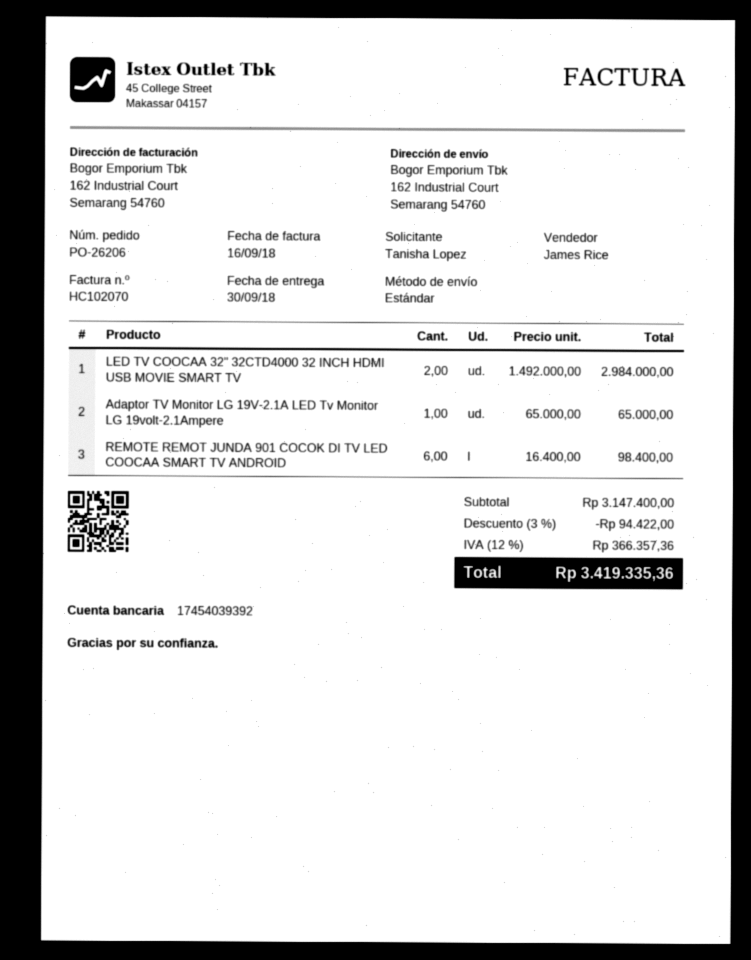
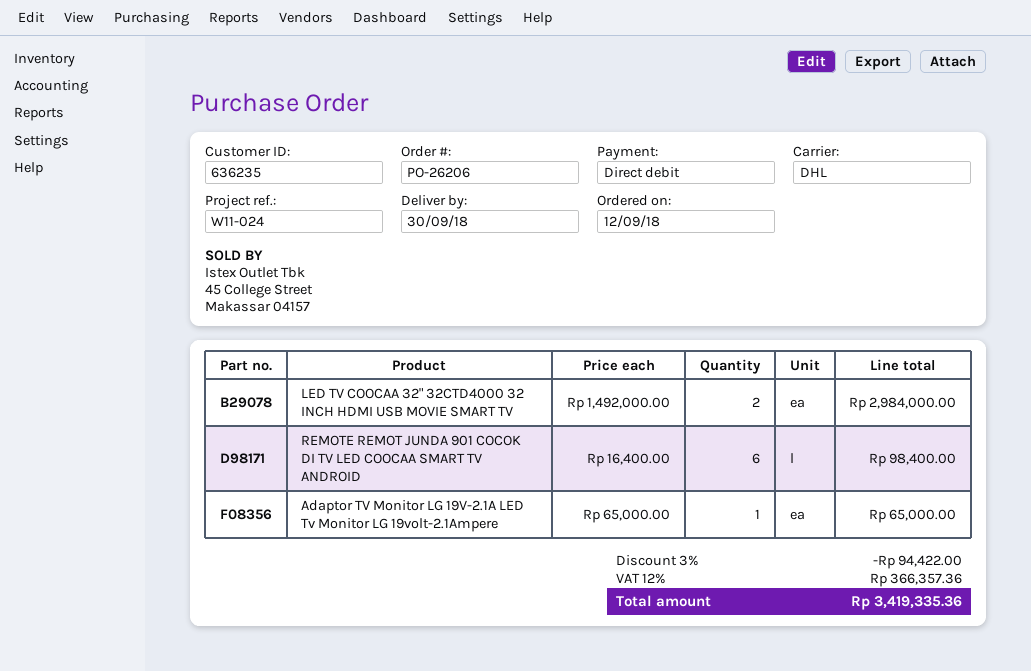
shipping method: standard -> DHL

